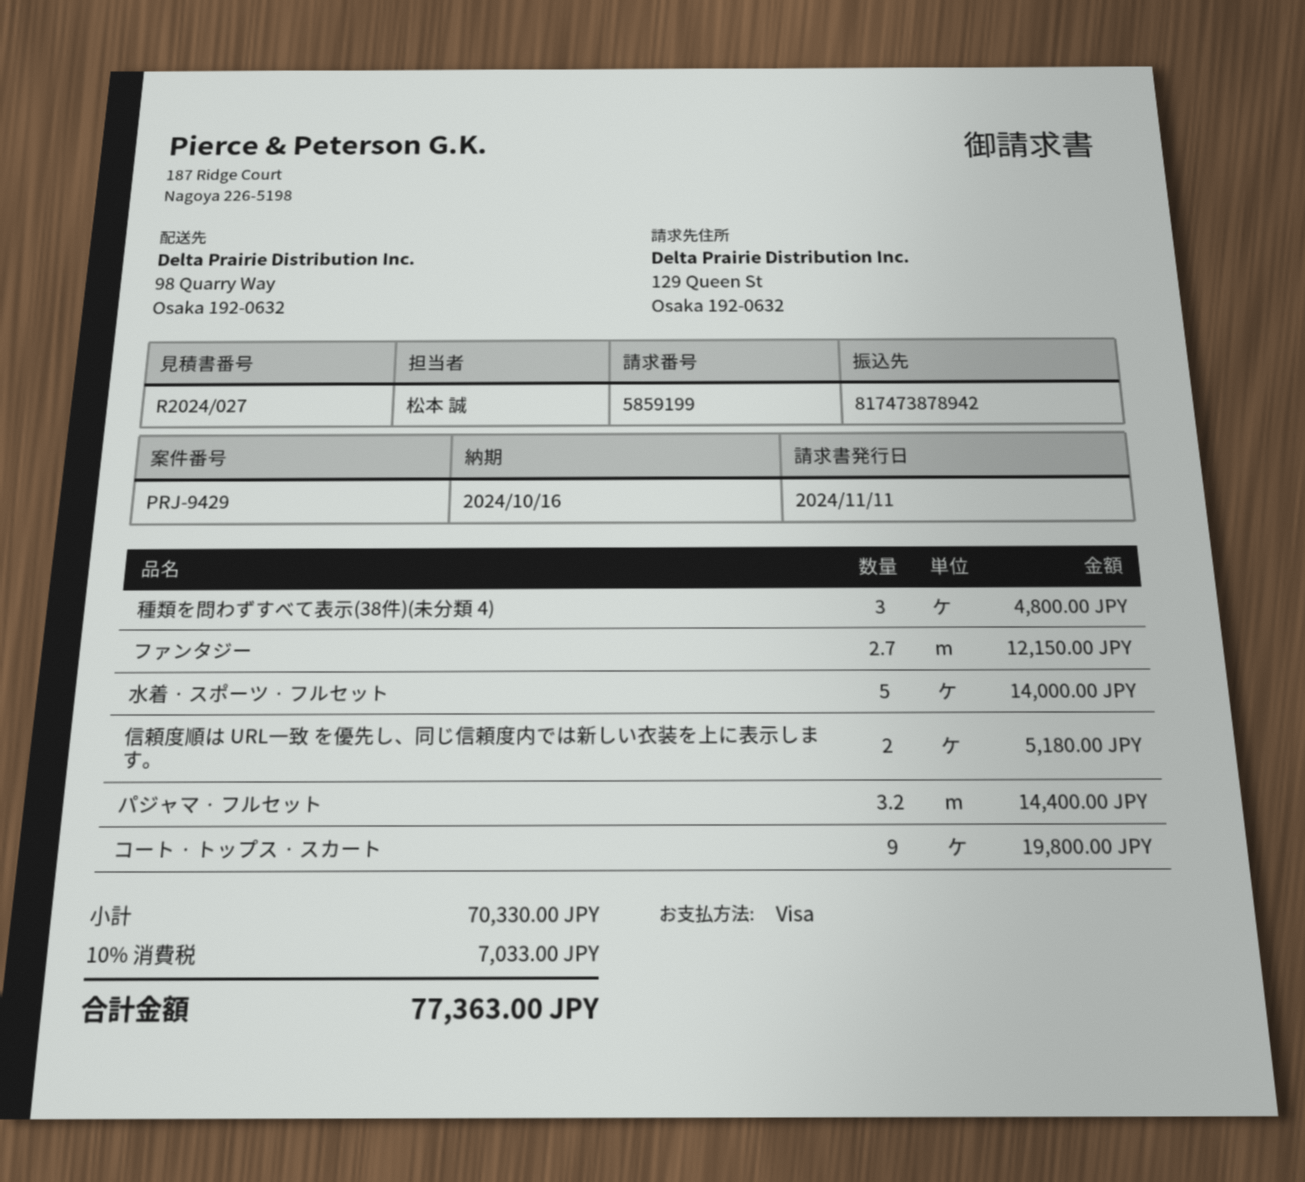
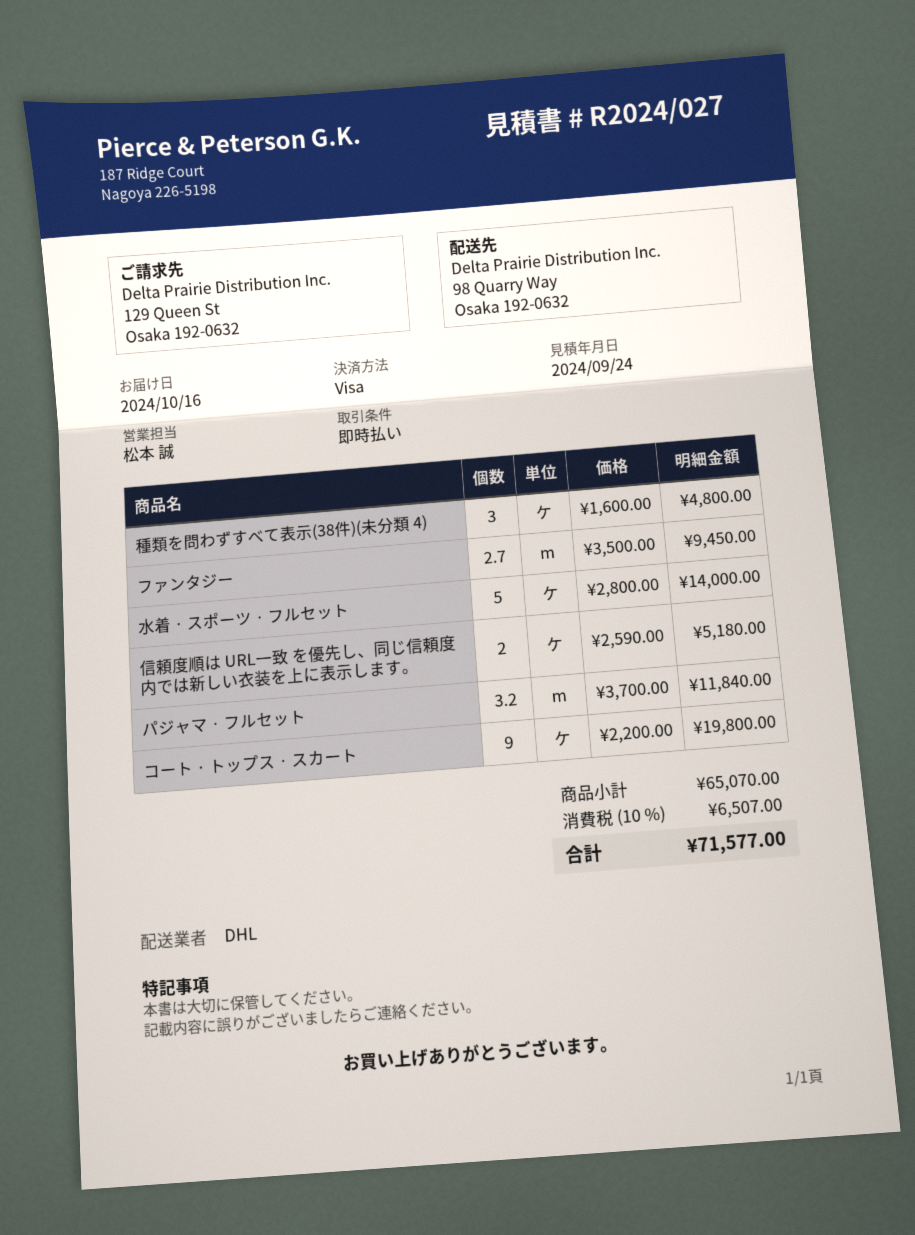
ファンタジー: 2.7 for 12150.00 -> 2.7 for 9450.00
パジャマ · フルセット: 3.2 for 14400.00 -> 3.2 for 11840.00
subtotal: 70330.00 -> 65070.00
tax: 10% = 7033.00 -> 10% = 6507.00
total: 77363.00 -> 71577.00

